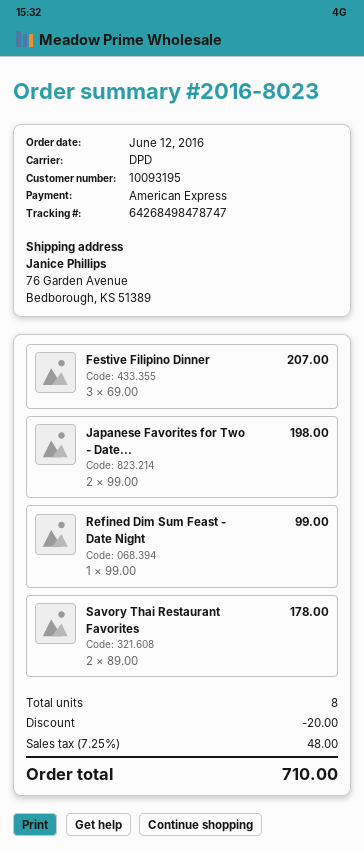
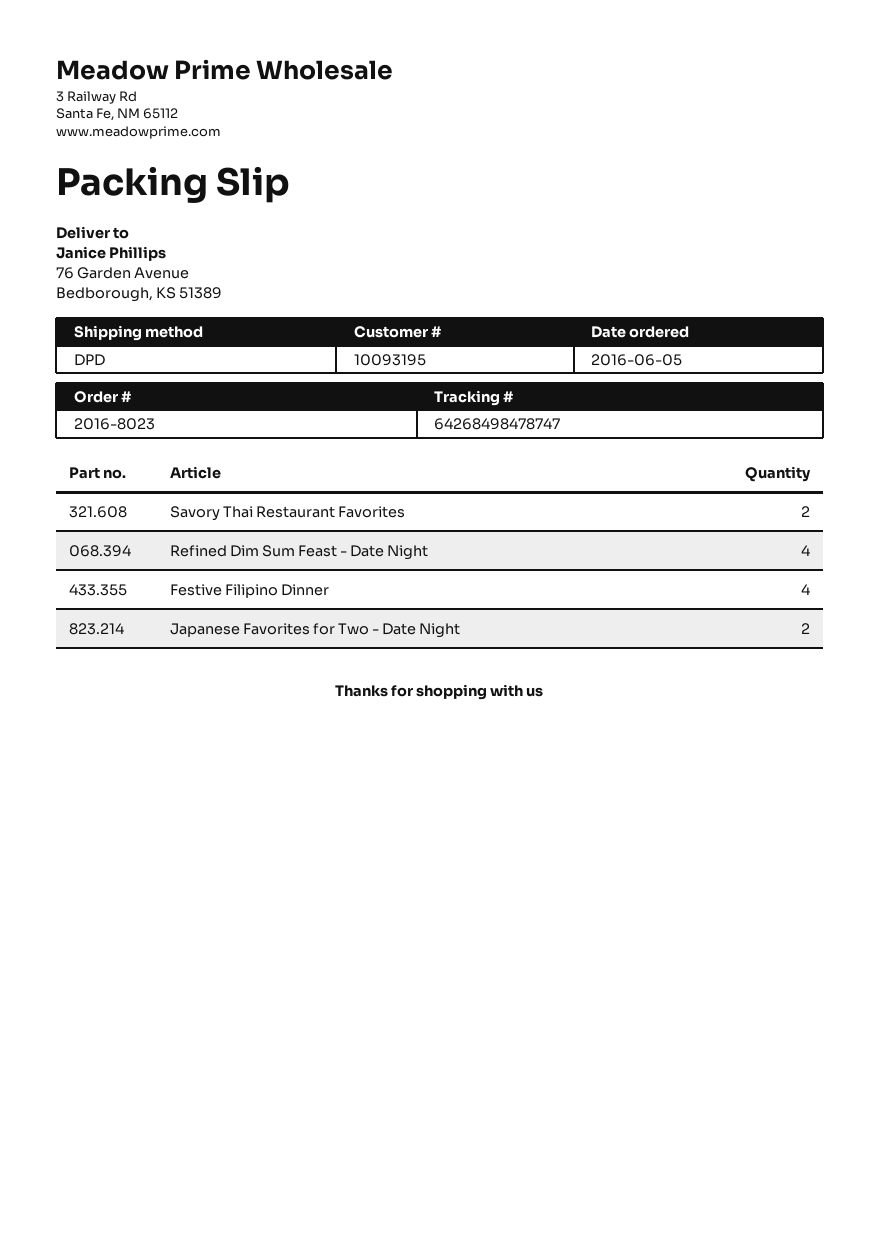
order date: 2016-06-12 -> 2016-06-05
Festive Filipino Dinner: 3 -> 4
Refined Dim Sum Feast - Date Night: 1 -> 4

